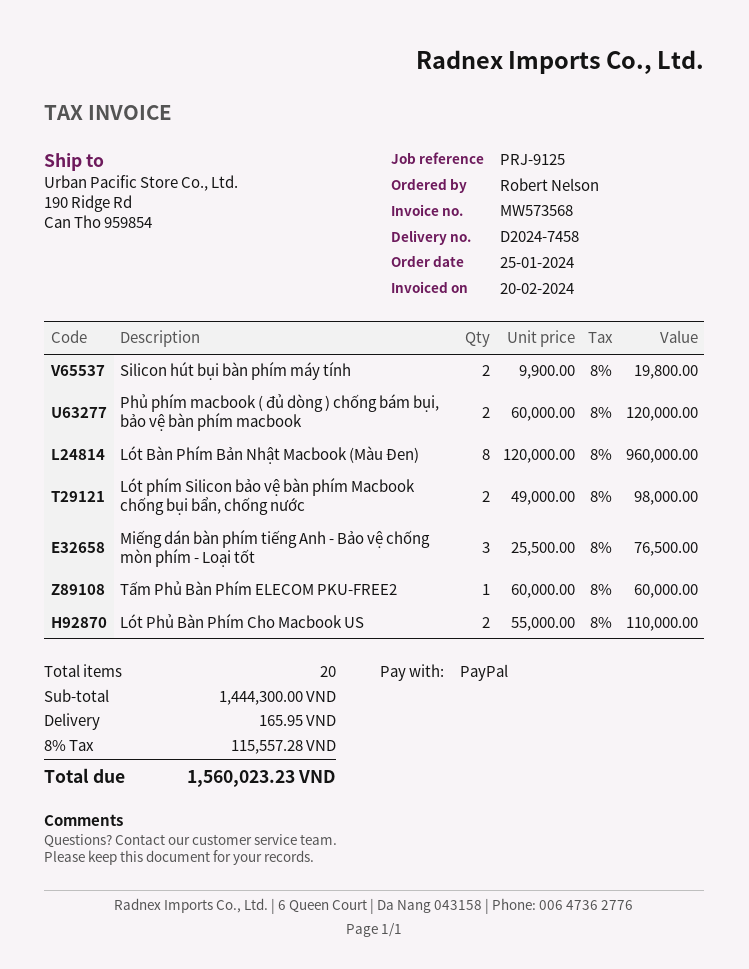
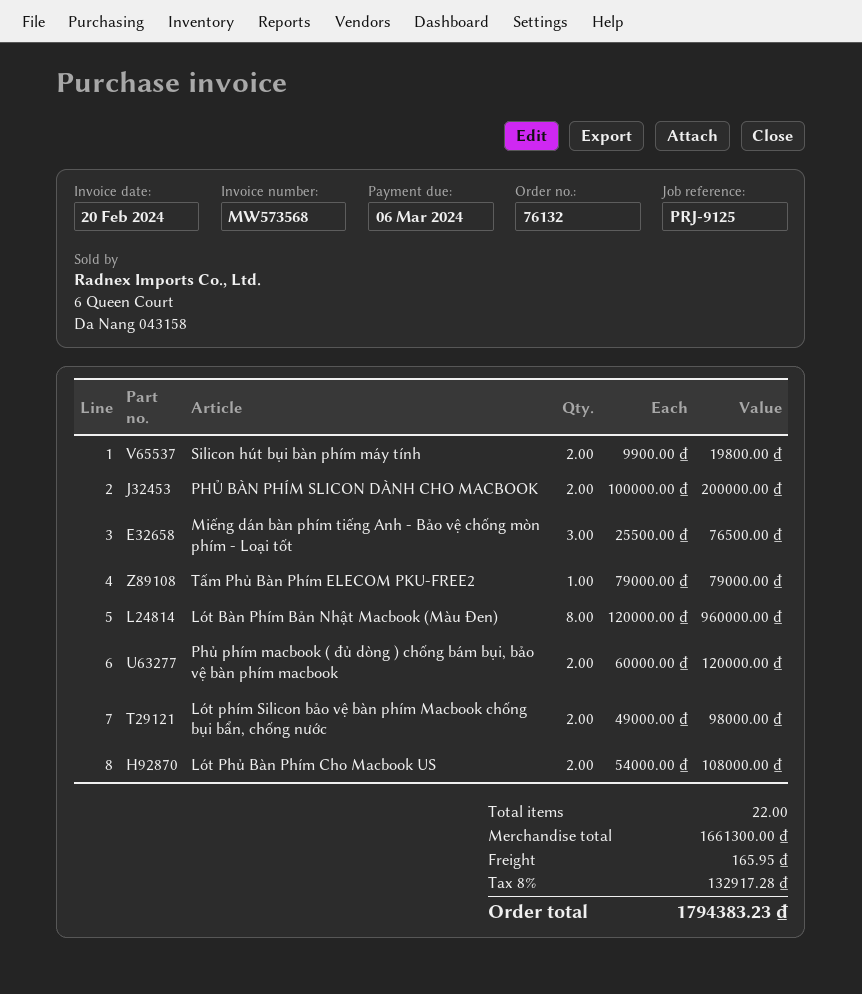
Tấm Phủ Bàn Phím ELECOM PKU-FREE2: 1 x 60000.00 = 60000.00 -> 1 x 79000.00 = 79000.00
Lót Phủ Bàn Phím Cho Macbook US: 2 x 55000.00 = 110000.00 -> 2 x 54000.00 = 108000.00
PHỦ BÀN PHÍM SLICON DÀNH CHO MACBOOK: none -> 2 x 100000.00 = 200000.00
total quantity: 20 -> 22
subtotal: 1444300.00 -> 1661300.00
tax: 8% = 115557.28 -> 8% = 132917.28
total: 1560023.23 -> 1794383.23

